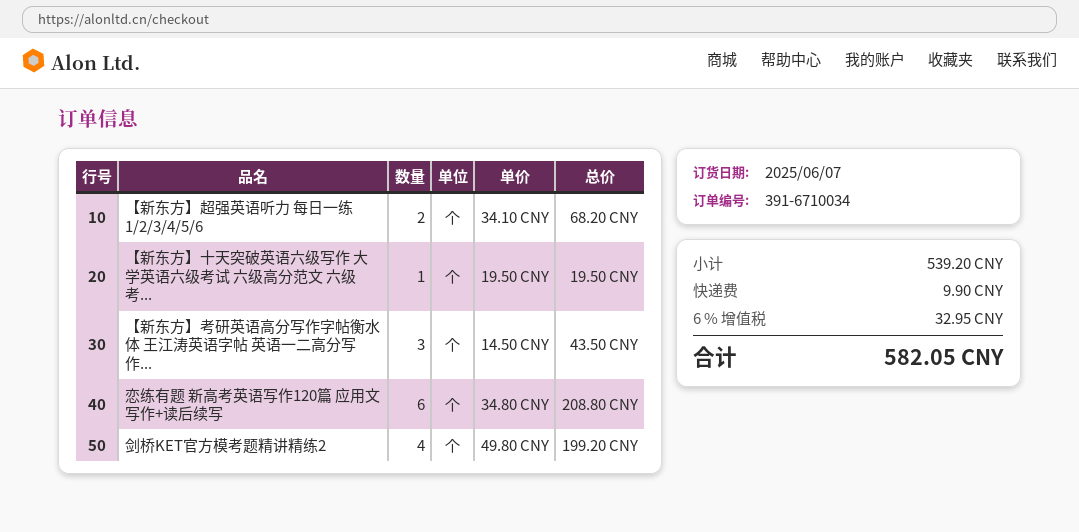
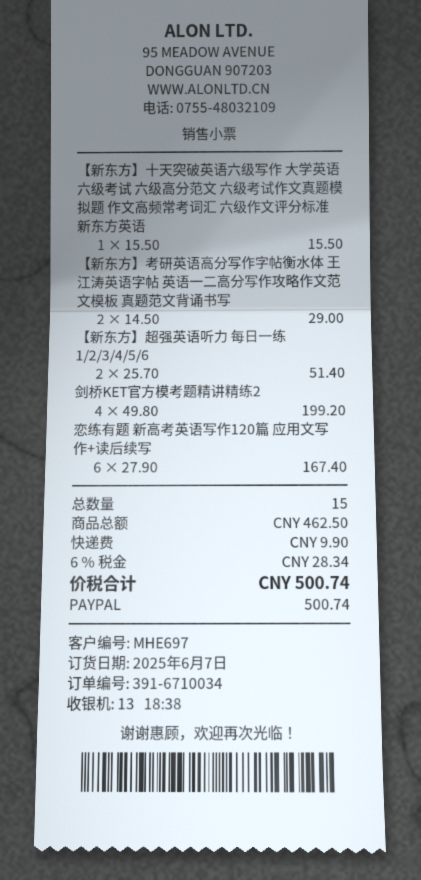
【新东方】超强英语听力 每日一练 1/2/3/4/5/6: 2 x 34.10 = 68.20 -> 2 x 25.70 = 51.40
【新东方】十天突破英语六级写作 大学英语六级考试 六级高分范文 六级考...: 1 x 19.50 = 19.50 -> 1 x 15.50 = 15.50
【新东方】考研英语高分写作字帖衡水体 王江涛英语字帖 英语一二高分写作...: 3 x 14.50 = 43.50 -> 2 x 14.50 = 29.00
恋练有题 新高考英语写作120篇 应用文写作+读后续写: 6 x 34.80 = 208.80 -> 6 x 27.90 = 167.40
subtotal: 539.20 -> 462.50
tax: 6% = 32.95 -> 6% = 28.34
total: 582.05 -> 500.74

